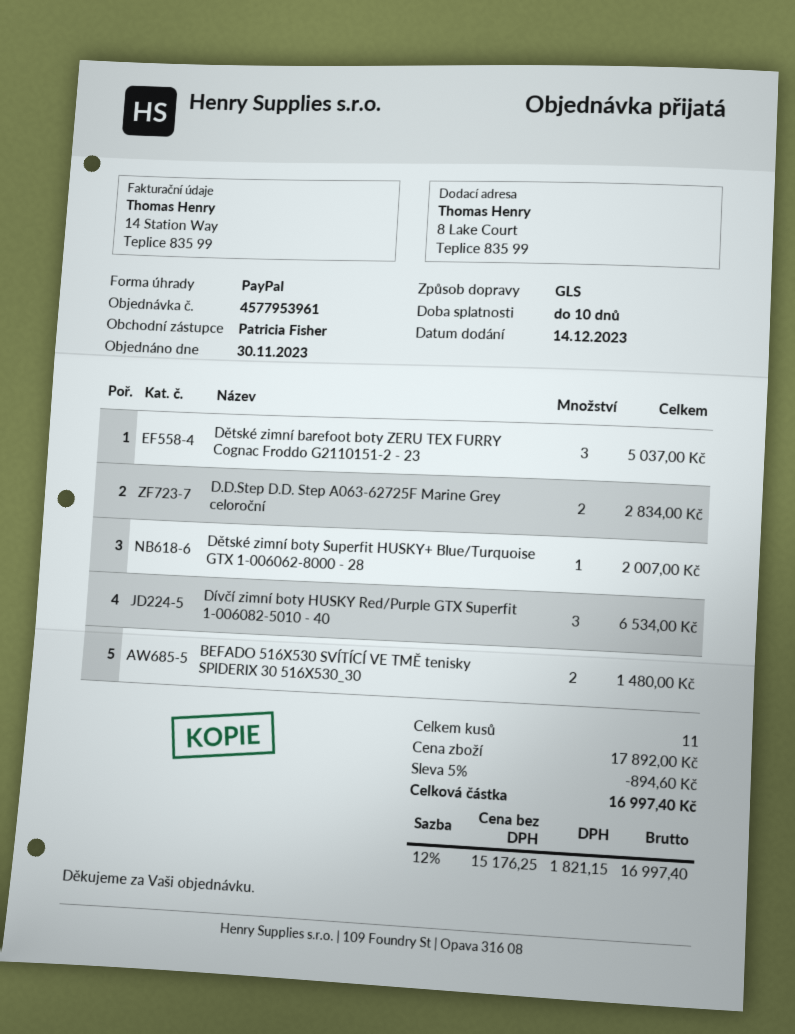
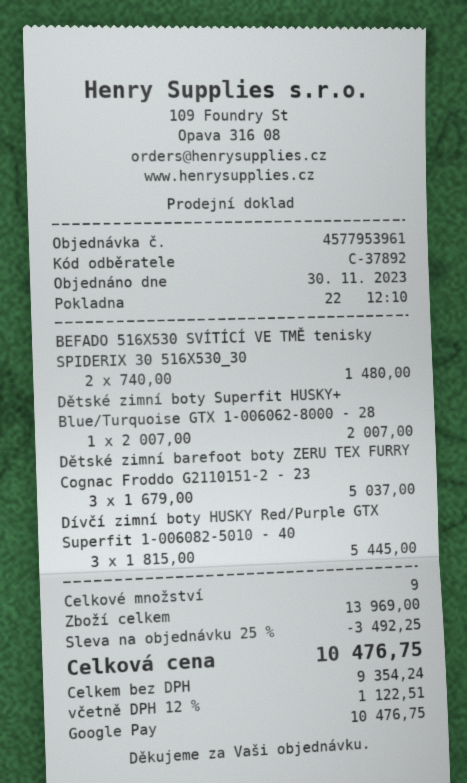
payment method: PayPal -> Google Pay
D.D.Step D.D. Step A063-62725F Marine Grey celoroční: 2 for 2834.00 -> none
Dívčí zimní boty HUSKY Red/Purple GTX Superfit 1-006082-5010 - 40: 3 for 6534.00 -> 3 for 5445.00
total quantity: 11 -> 9
subtotal: 17892.00 -> 13969.00
discount: 5% = 894.60 -> 25% = 3492.25
net: 15176.25 -> 9354.24
tax: 12% = 1821.15 -> 12% = 1122.51
total: 16997.40 -> 10476.75

